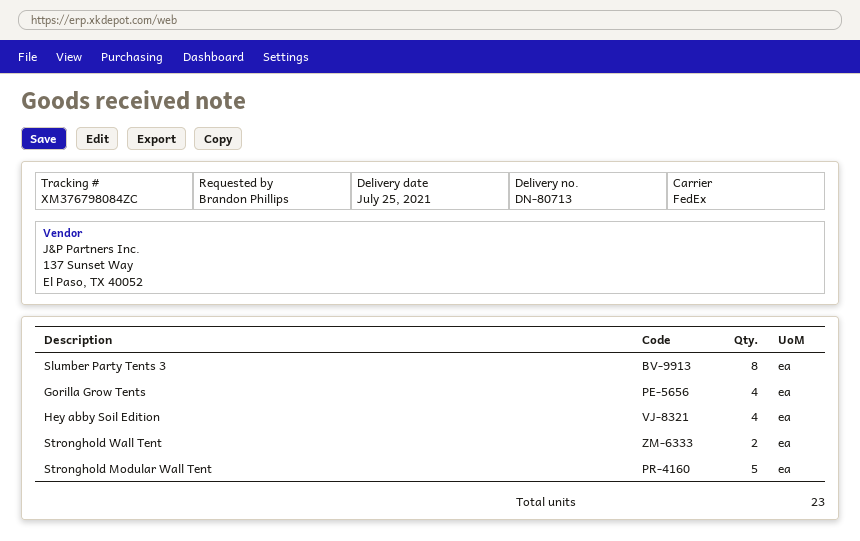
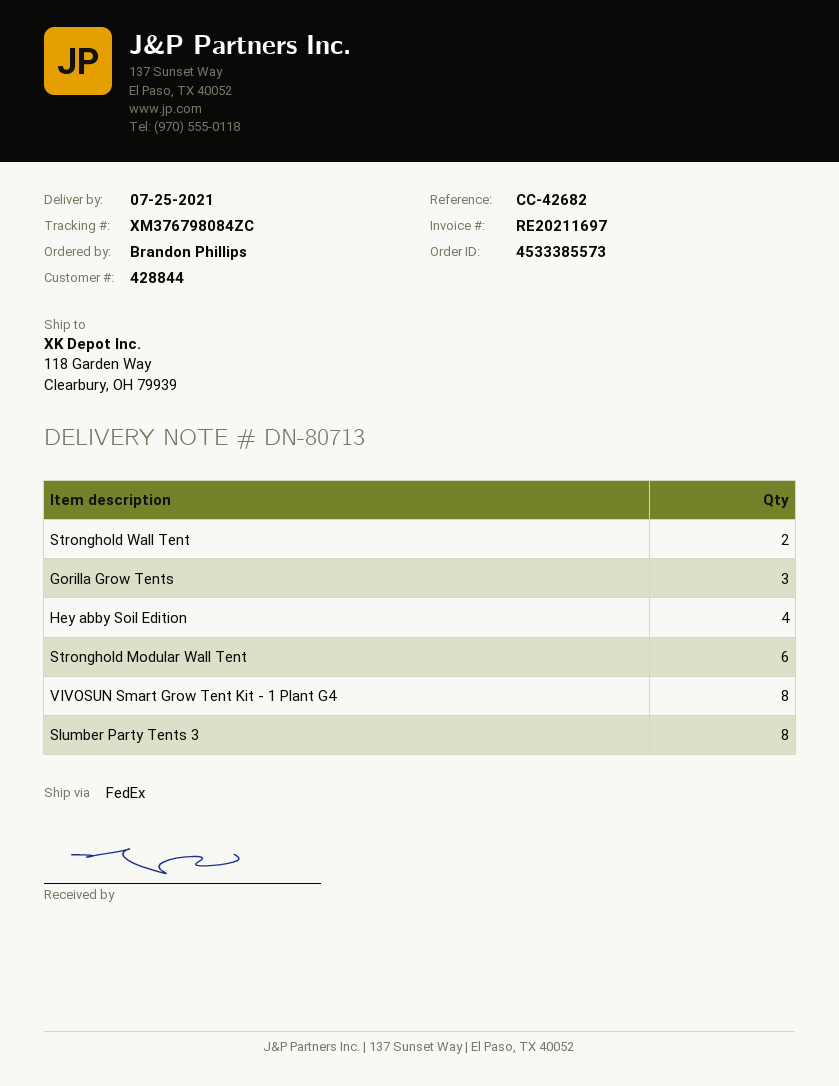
Gorilla Grow Tents: 4 -> 3
Stronghold Modular Wall Tent: 5 -> 6
VIVOSUN Smart Grow Tent Kit - 1 Plant G4: none -> 8

